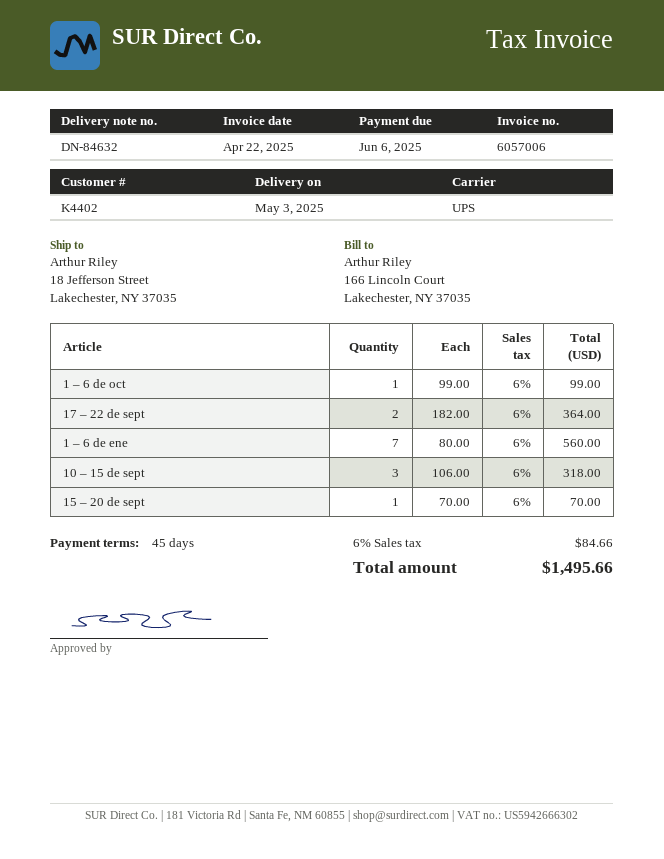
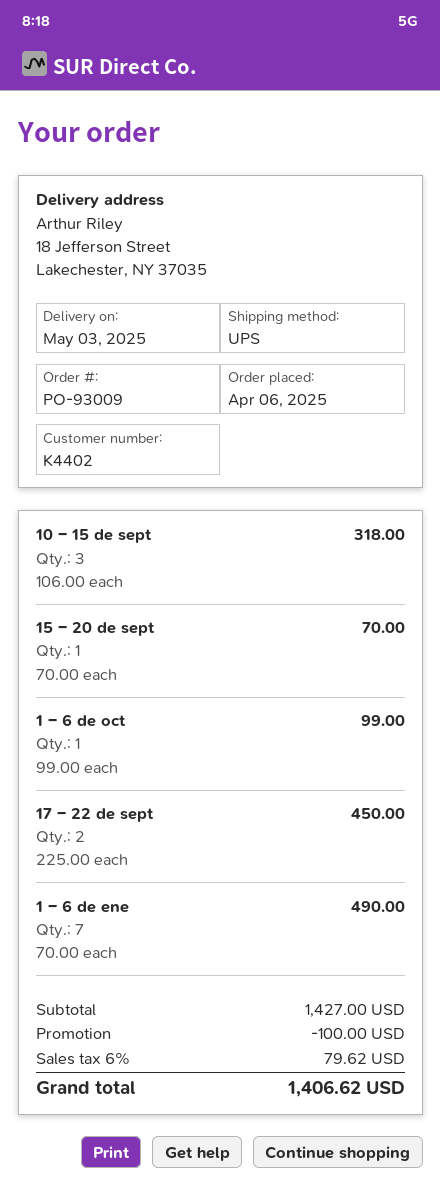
17 – 22 de sept: 2 x 182.00 = 364.00 -> 2 x 225.00 = 450.00
1 – 6 de ene: 7 x 80.00 = 560.00 -> 7 x 70.00 = 490.00
discount: none -> 100.00
tax: 6% = 84.66 -> 6% = 79.62
total: 1495.66 -> 1406.62

